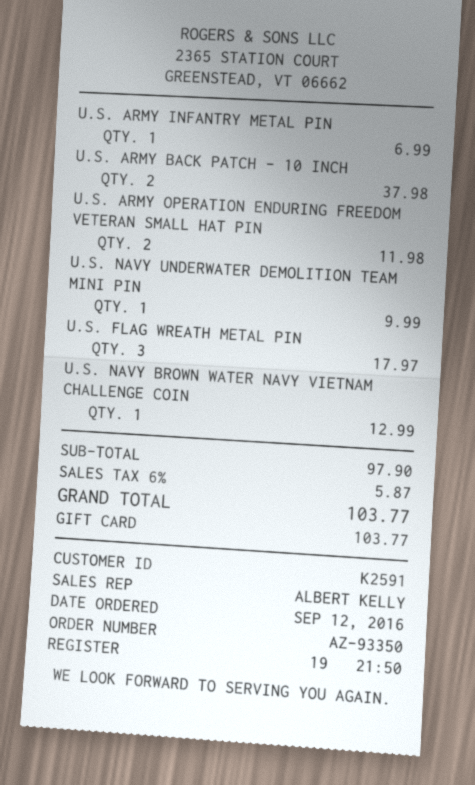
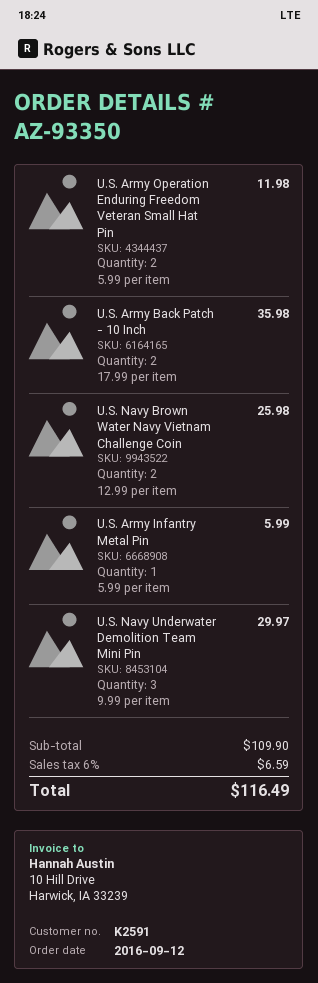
U.S. ARMY INFANTRY METAL PIN: 1 for 6.99 -> 1 for 5.99
U.S. ARMY BACK PATCH - 10 INCH: 2 for 37.98 -> 2 for 35.98
U.S. NAVY UNDERWATER DEMOLITION TEAM MINI PIN: 1 for 9.99 -> 3 for 29.97
U.S. FLAG WREATH METAL PIN: 3 for 17.97 -> none
U.S. NAVY BROWN WATER NAVY VIETNAM CHALLENGE COIN: 1 for 12.99 -> 2 for 25.98
subtotal: 97.90 -> 109.90
tax: 6% = 5.87 -> 6% = 6.59
total: 103.77 -> 116.49

